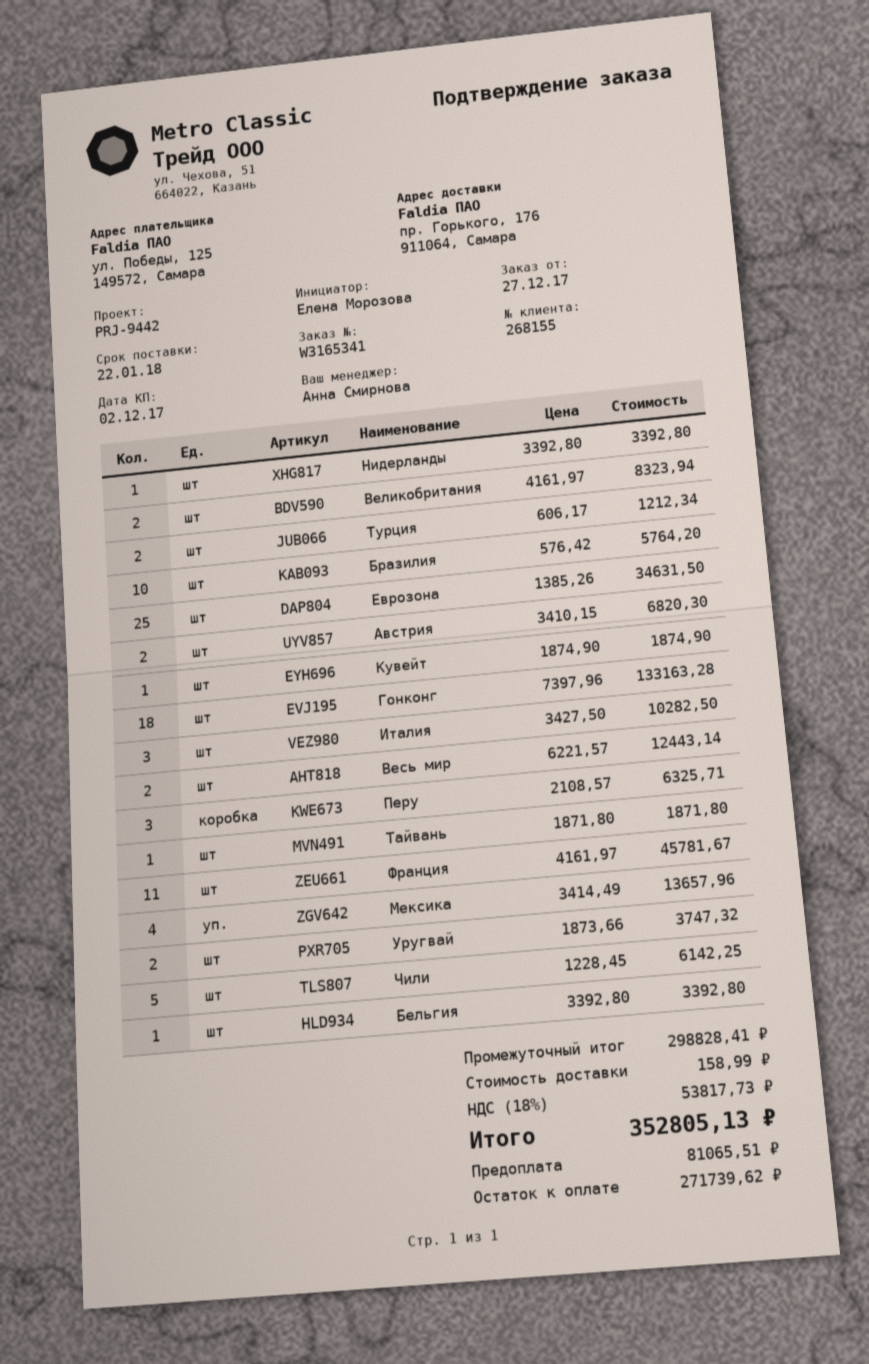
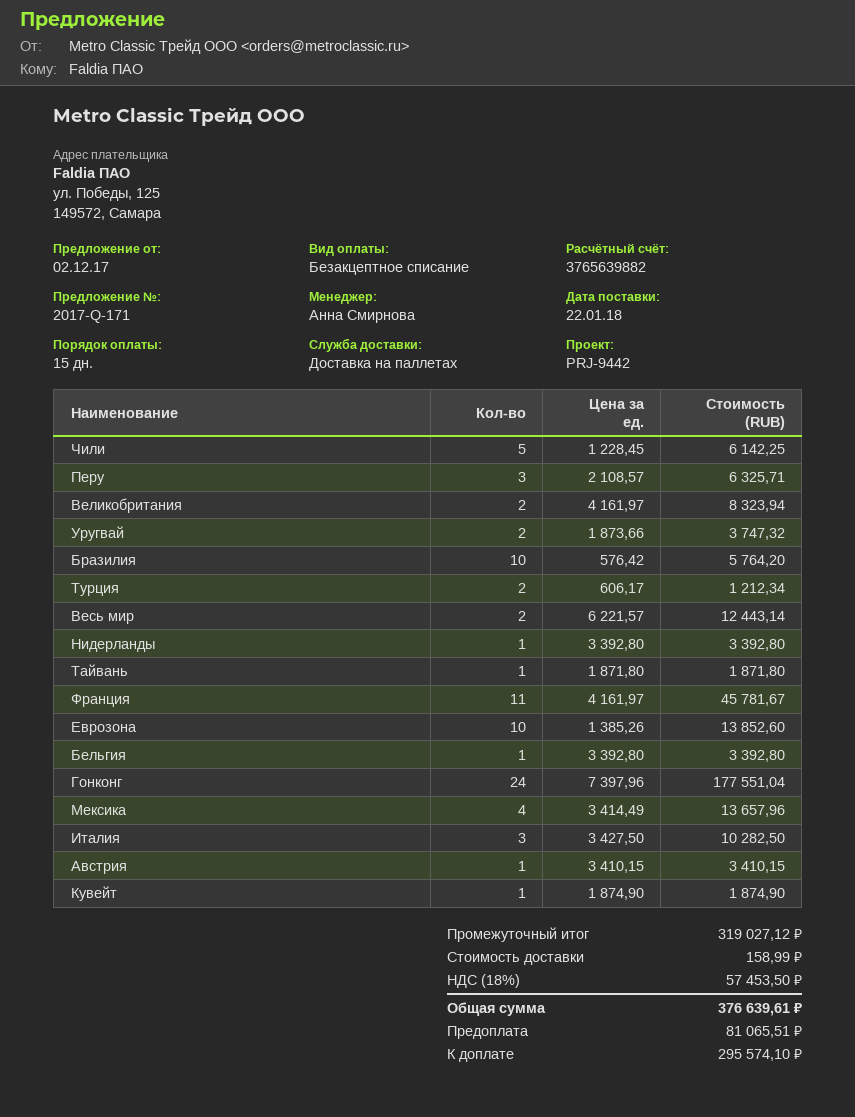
Еврозона: 25 x 1385.26 = 34631.50 -> 10 x 1385.26 = 13852.60
Австрия: 2 x 3410.15 = 6820.30 -> 1 x 3410.15 = 3410.15
Гонконг: 18 x 7397.96 = 133163.28 -> 24 x 7397.96 = 177551.04
subtotal: 298828.41 -> 319027.12
tax: 18% = 53817.73 -> 18% = 57453.50
total: 352805.13 -> 376639.61
balance: 271739.62 -> 295574.10

